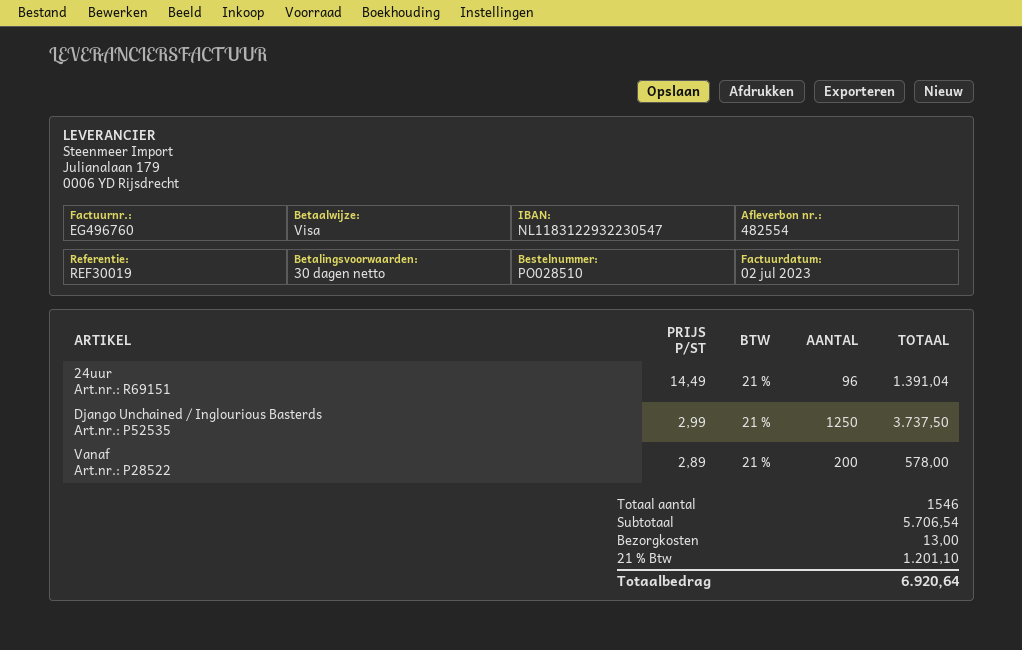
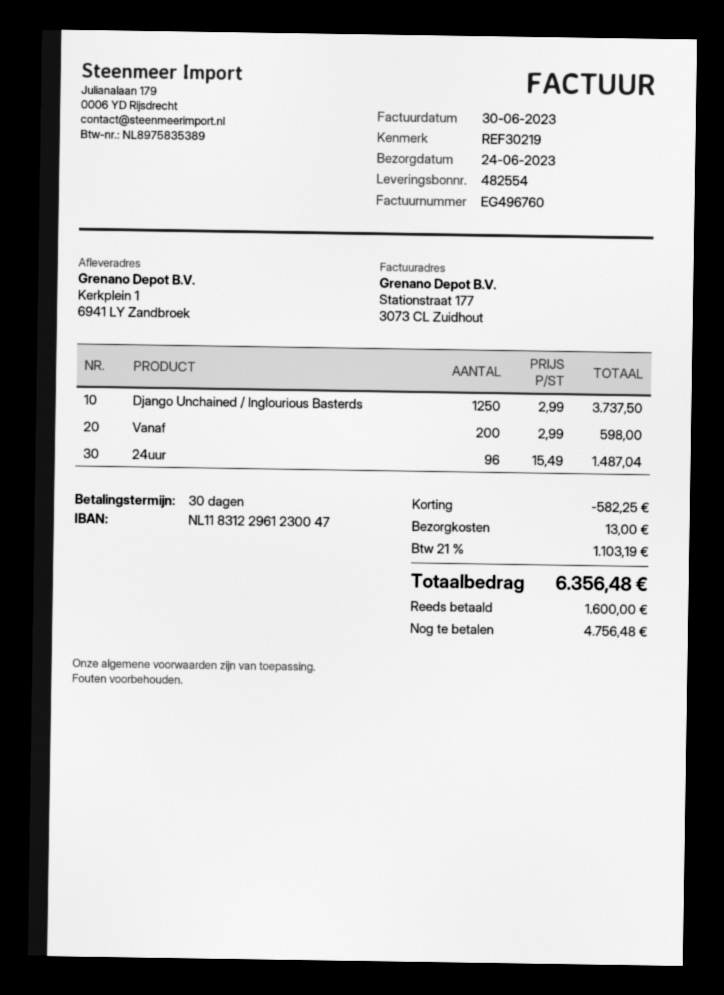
invoice date: 2023-07-02 -> 2023-06-30
reference: REF30019 -> REF30219
bank account: NL1183122932230547 -> NL1183122961230047
24uur: 96 x 14.49 = 1391.04 -> 96 x 15.49 = 1487.04
Vanaf: 200 x 2.89 = 578.00 -> 200 x 2.99 = 598.00
discount: none -> 582.25
tax: 21% = 1201.10 -> 21% = 1103.19
total: 6920.64 -> 6356.48

